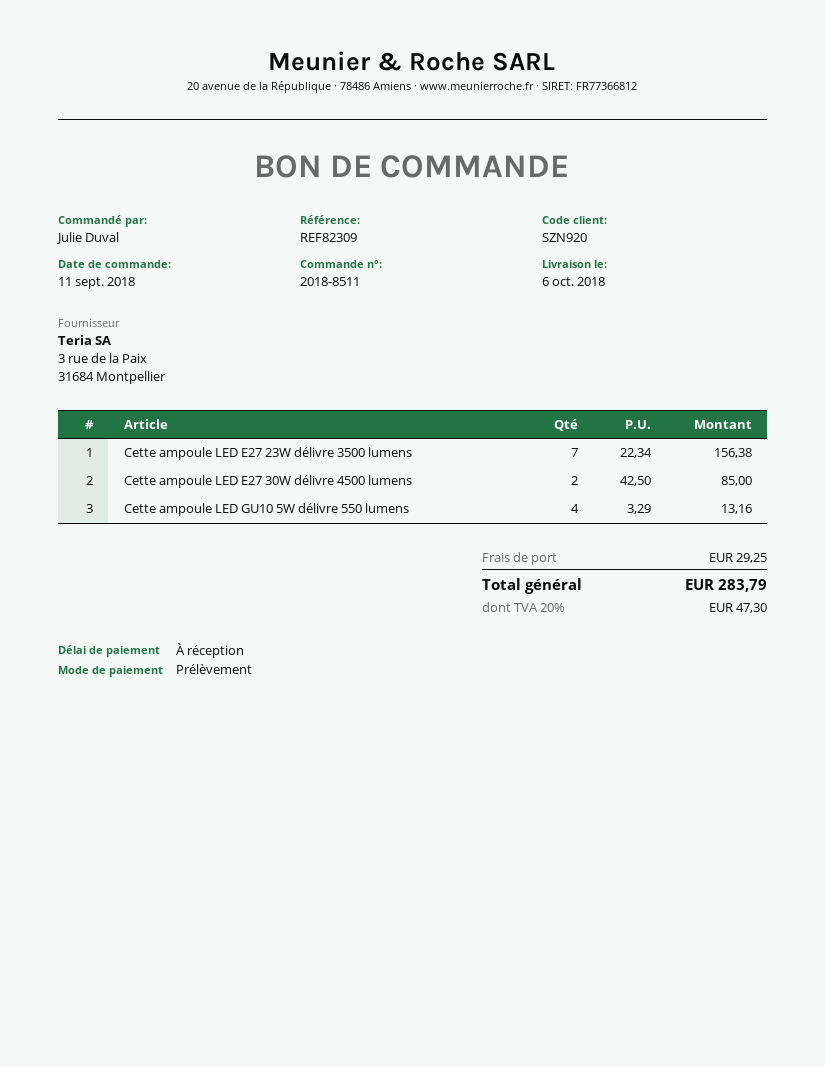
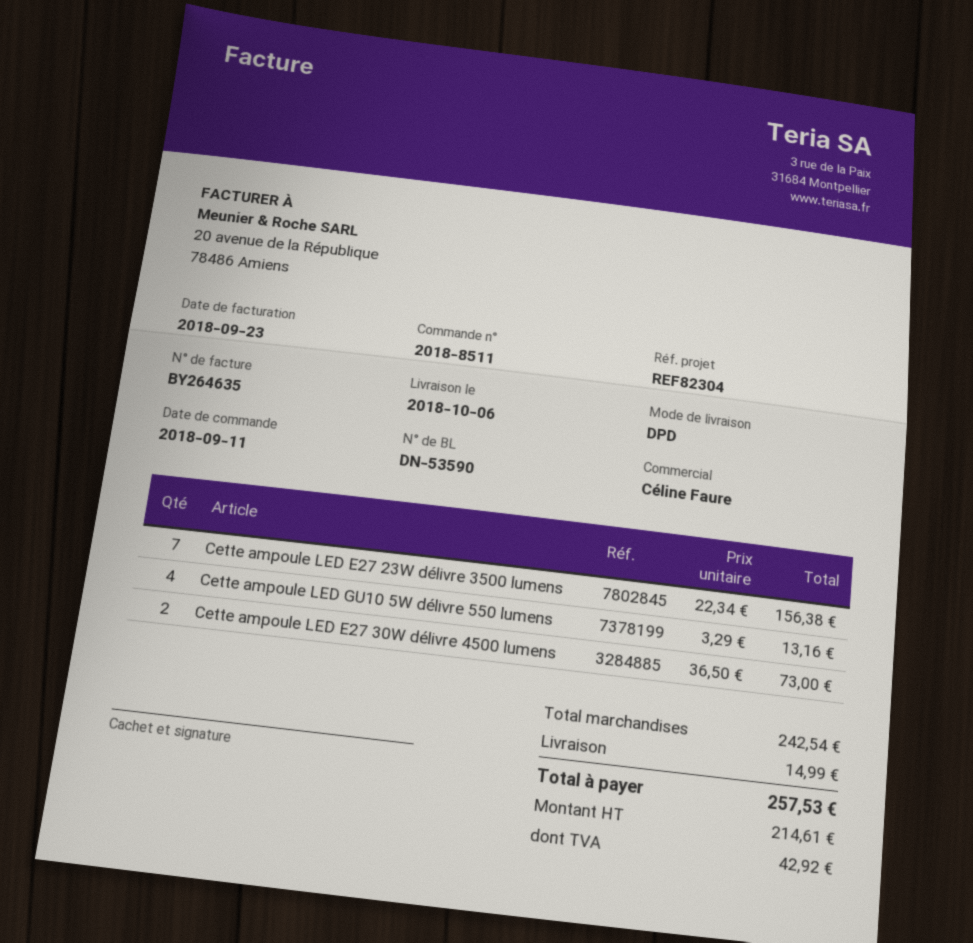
reference: REF82309 -> REF82304
Cette ampoule LED E27 30W délivre 4500 lumens: 2 x 42.50 = 85.00 -> 2 x 36.50 = 73.00
shipping: 29.25 -> 14.99
tax: 47.30 -> 42.92
total: 283.79 -> 257.53

